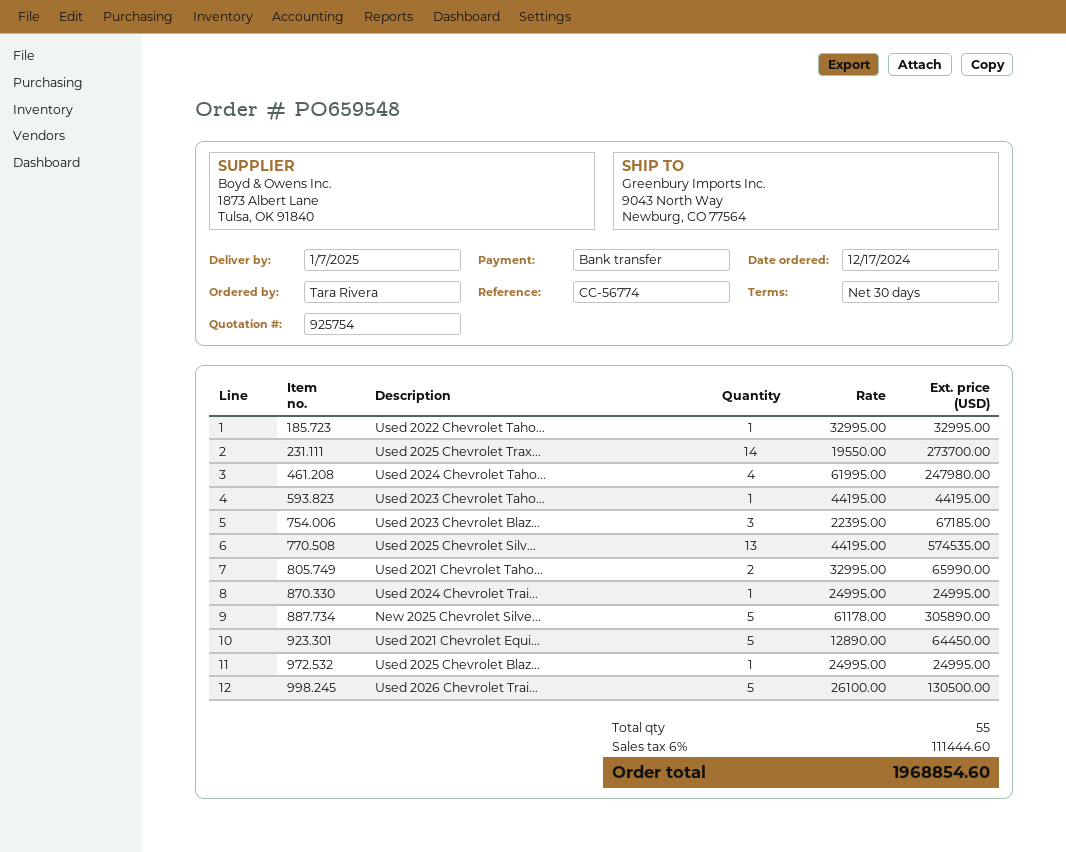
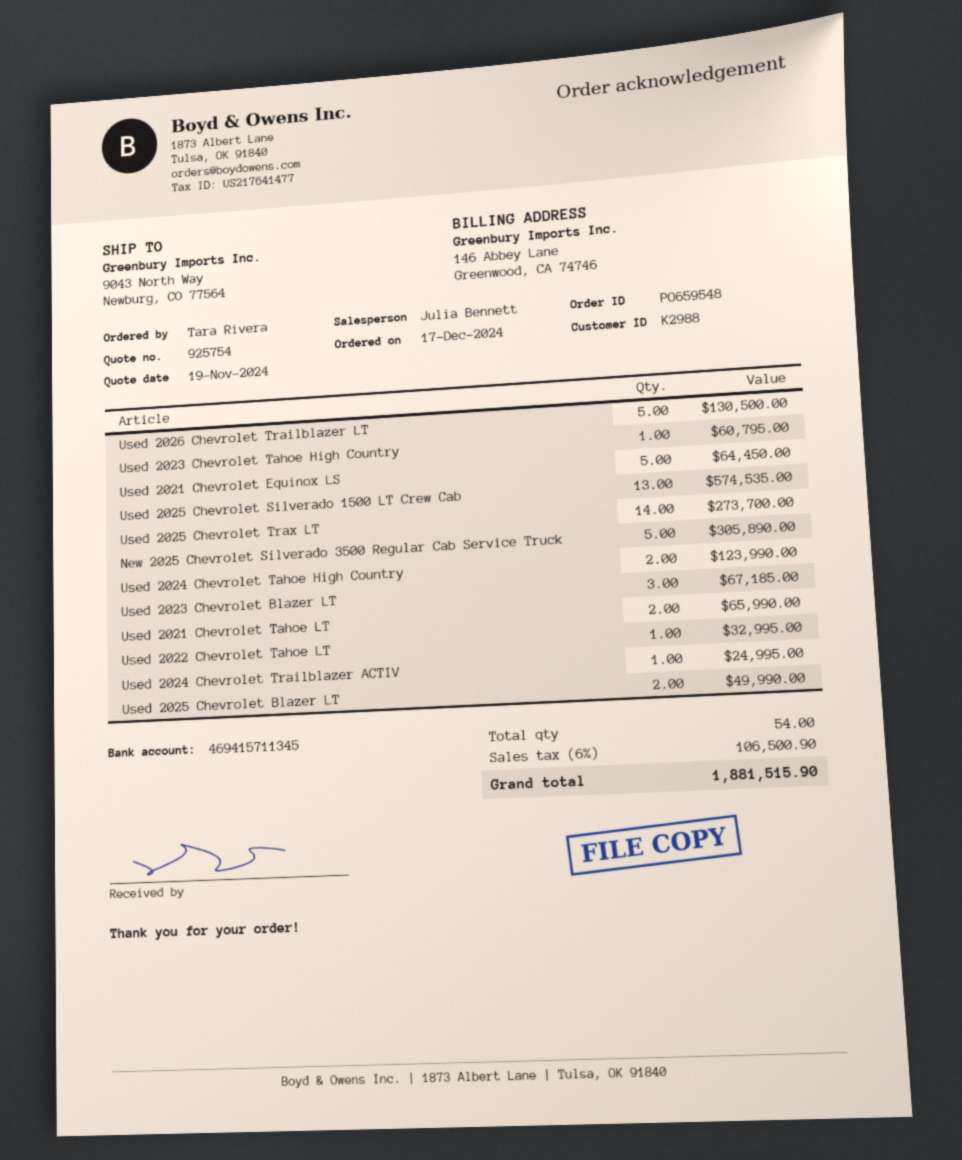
Used 2024 Chevrolet Taho...: 4 for 247980.00 -> 2 for 123990.00
Used 2023 Chevrolet Taho...: 1 for 44195.00 -> 1 for 60795.00
Used 2025 Chevrolet Blaz...: 1 for 24995.00 -> 2 for 49990.00
total quantity: 55 -> 54
tax: 6% = 111444.60 -> 6% = 106500.90
total: 1968854.60 -> 1881515.90

